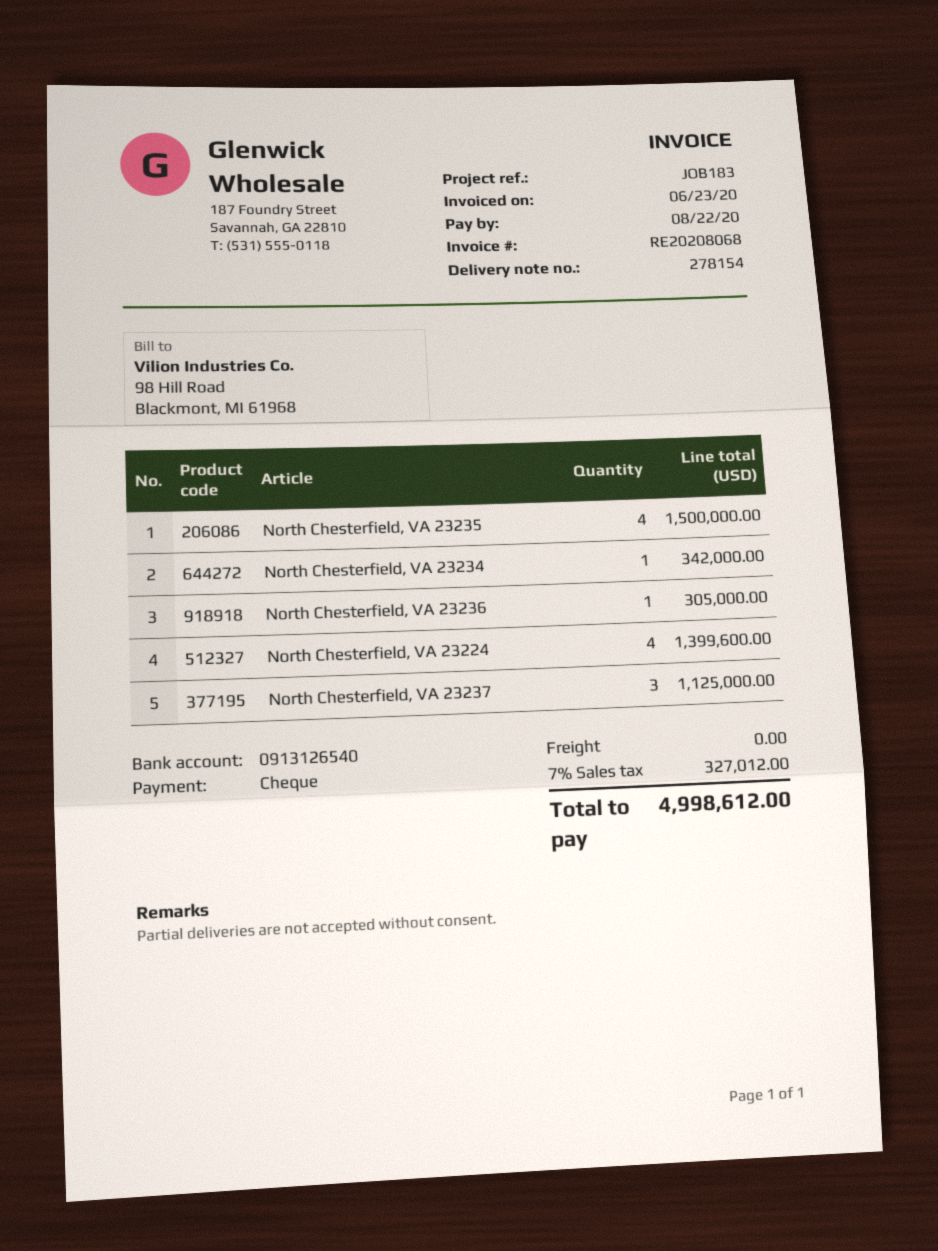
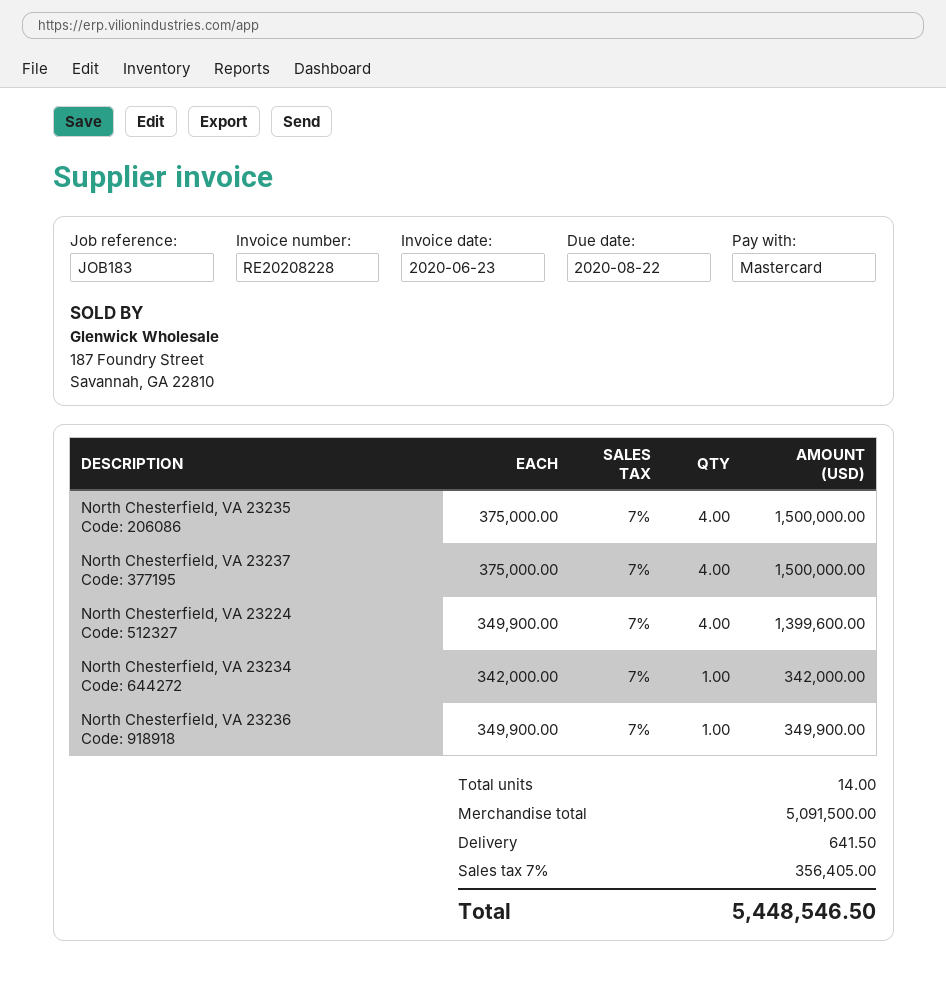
invoice number: RE20208068 -> RE20208228
payment method: cheque -> Mastercard
North Chesterfield, VA 23236: 1 for 305000.00 -> 1 for 349900.00
North Chesterfield, VA 23237: 3 for 1125000.00 -> 4 for 1500000.00
shipping: 0.00 -> 641.50
tax: 7% = 327012.00 -> 7% = 356405.00
total: 4998612.00 -> 5448546.50

